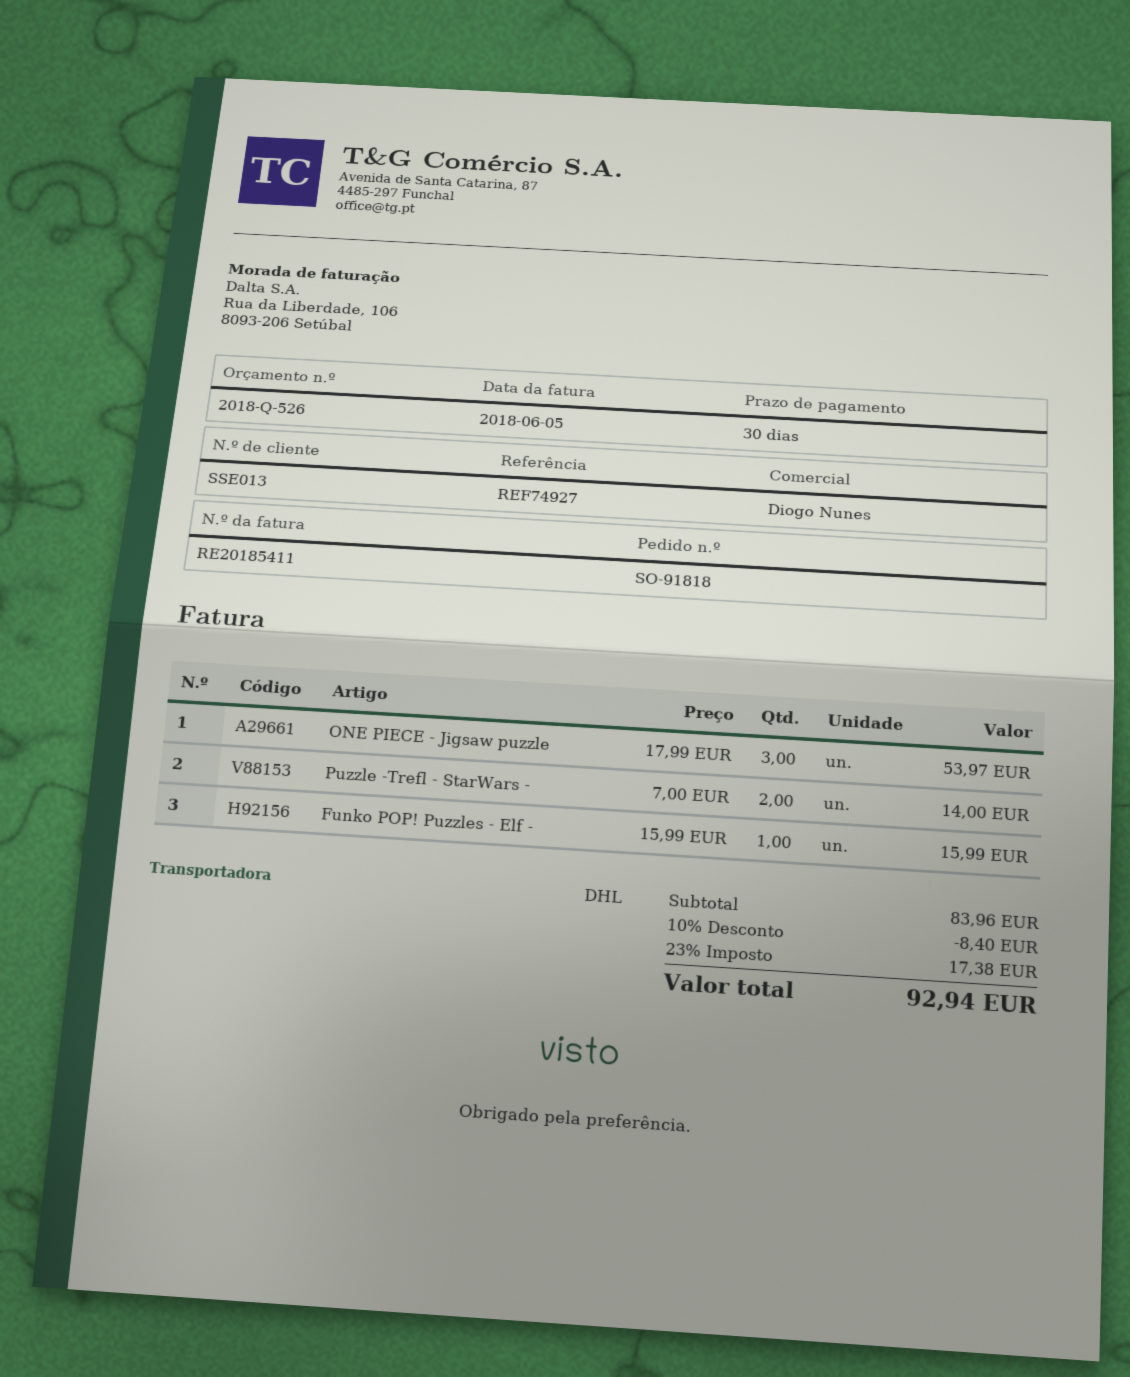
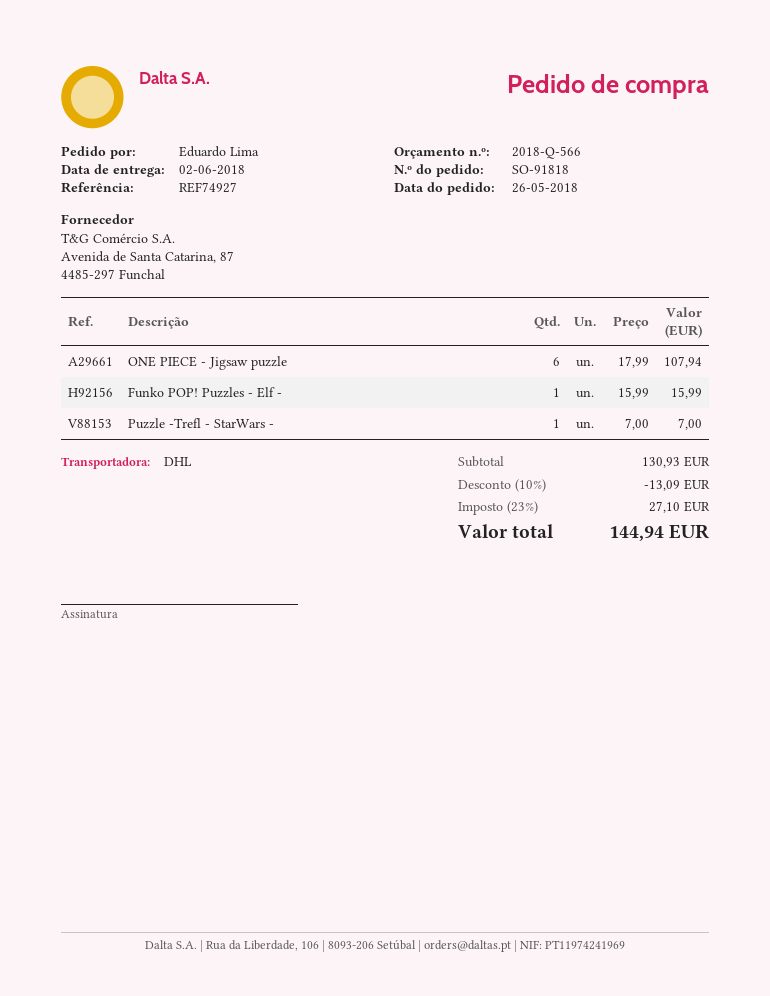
quote number: 2018-Q-526 -> 2018-Q-566
ONE PIECE - Jigsaw puzzle: 3 x 17.99 = 53.97 -> 6 x 17.99 = 107.94
Puzzle -Trefl - StarWars -: 2 x 7.00 = 14.00 -> 1 x 7.00 = 7.00
subtotal: 83.96 -> 130.93
discount: 10% = 8.40 -> 10% = 13.09
tax: 23% = 17.38 -> 23% = 27.10
total: 92.94 -> 144.94

